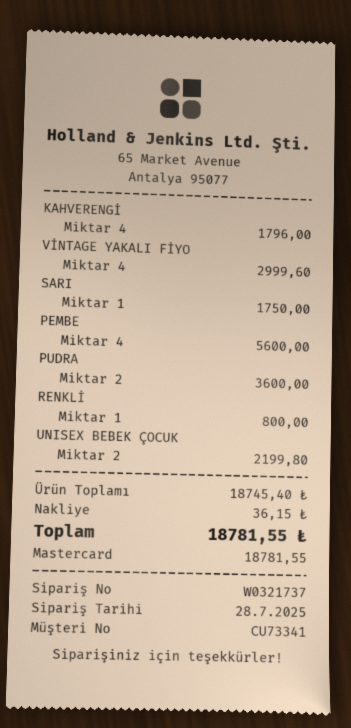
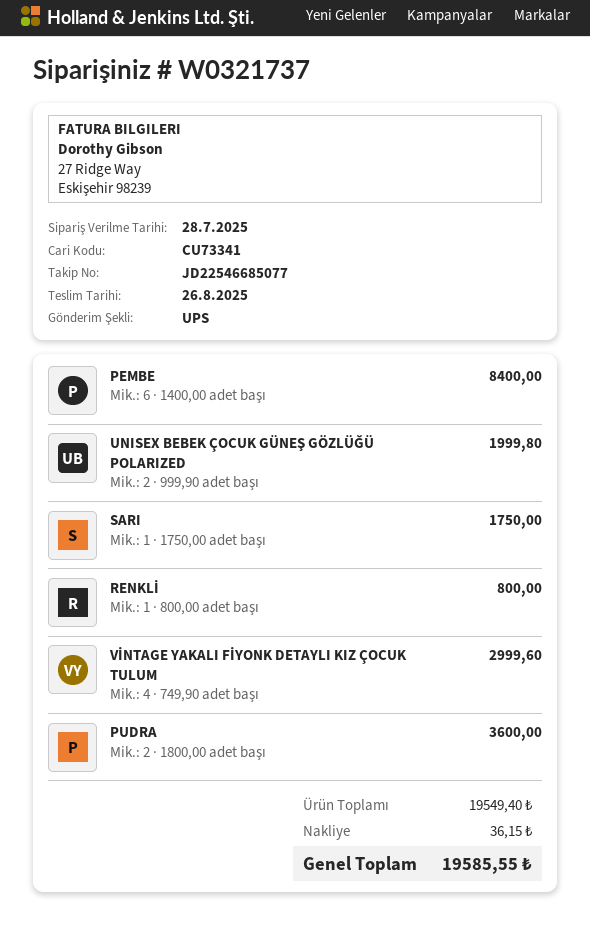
KAHVERENGİ: 4 for 1796.00 -> none
PEMBE: 4 for 5600.00 -> 6 for 8400.00
UNISEX BEBEK ÇOCUK: 2 for 2199.80 -> 2 for 1999.80
subtotal: 18745.40 -> 19549.40
total: 18781.55 -> 19585.55

